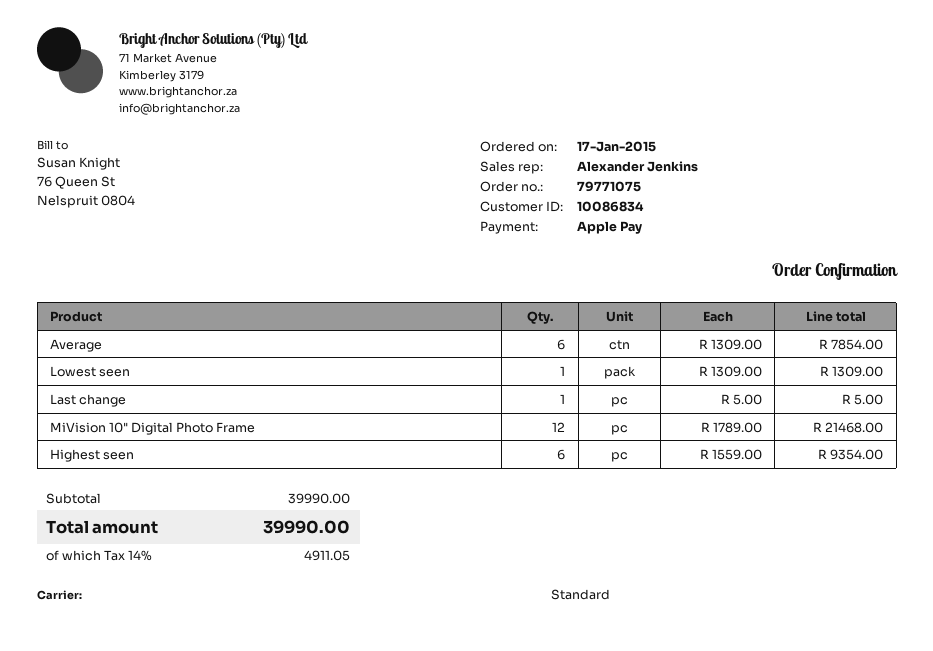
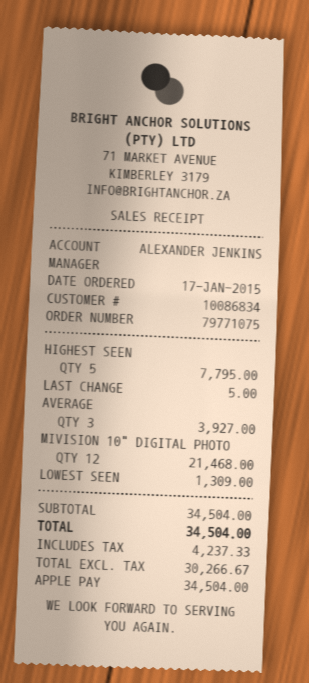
Average: 6 for 7854.00 -> 3 for 3927.00
Highest seen: 6 for 9354.00 -> 5 for 7795.00
subtotal: 39990.00 -> 34504.00
tax: 4911.05 -> 4237.33
total: 39990.00 -> 34504.00

